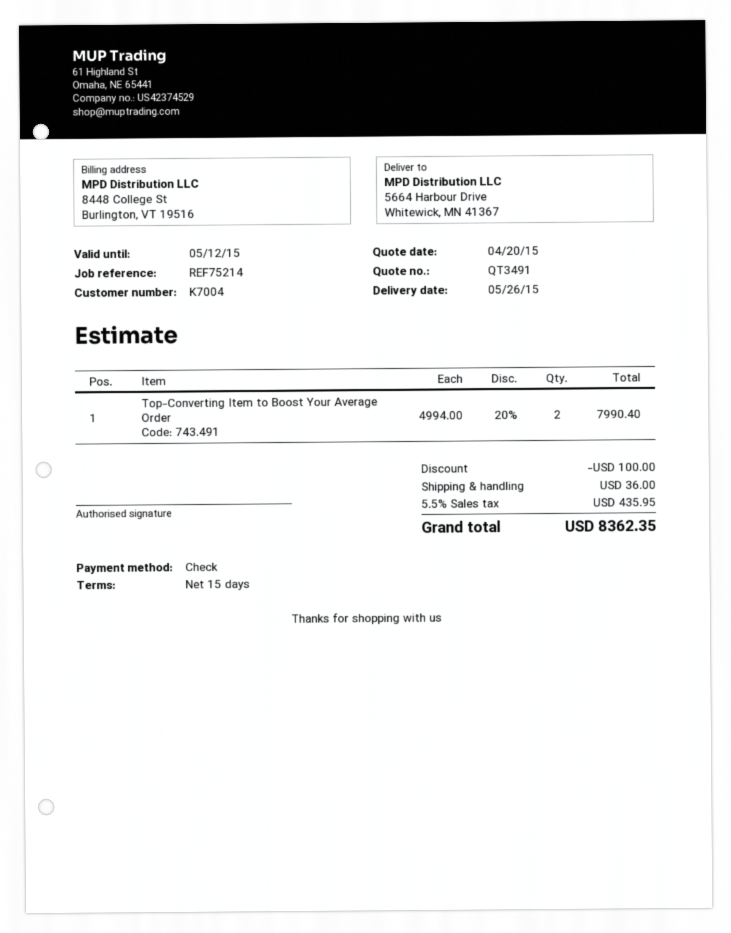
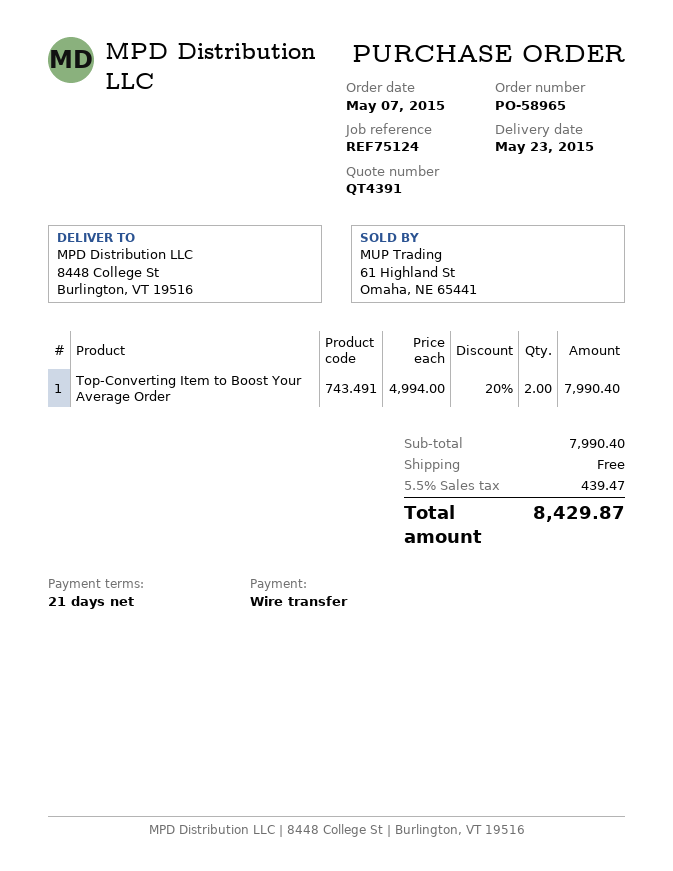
quote number: QT3491 -> QT4391
delivery date: 2015-05-26 -> 2015-05-23
payment terms: 15 days -> 21 days
reference: REF75214 -> REF75124
payment method: cheque -> bank transfer
ship to: 5664 Harbour Drive, Whitewick, MN 41367 -> 8448 College St, Burlington, VT 19516
discount: 100.00 -> none
shipping: 36.00 -> 0.00
tax: 5.5% = 435.95 -> 5.5% = 439.47
total: 8362.35 -> 8429.87

